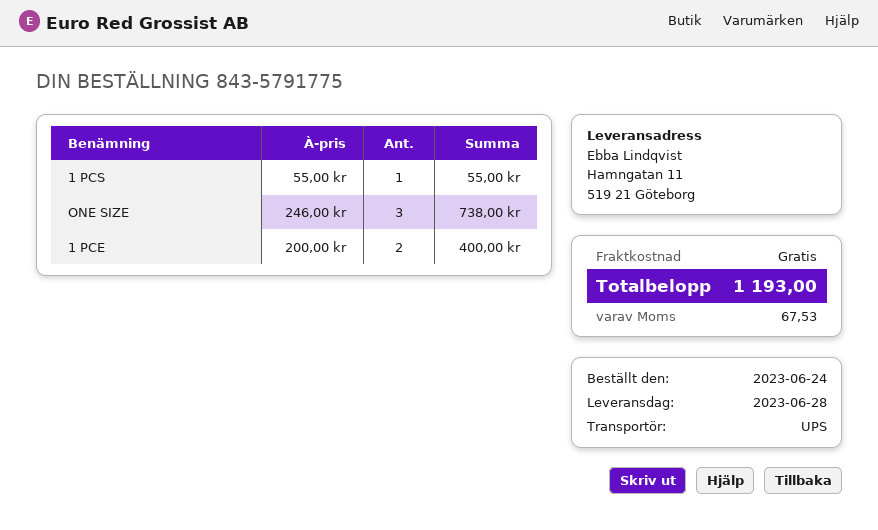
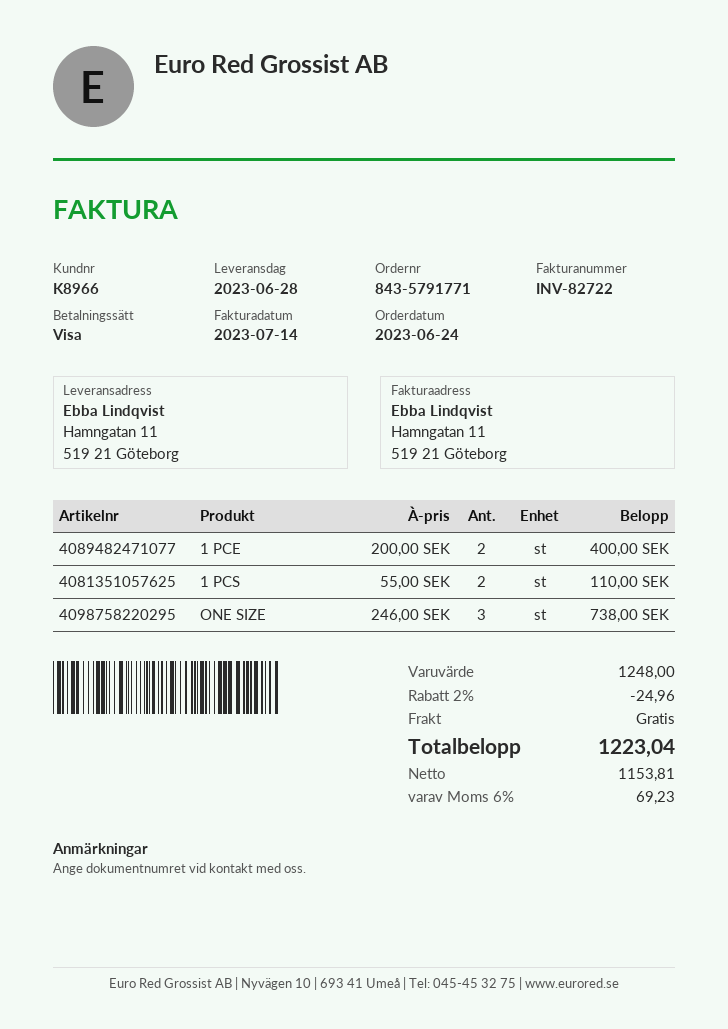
order number: 843-5791775 -> 843-5791771
1 PCS: 1 x 55.00 = 55.00 -> 2 x 55.00 = 110.00
discount: none -> 2% = 24.96
tax: 67.53 -> 69.23
total: 1193.00 -> 1223.04

